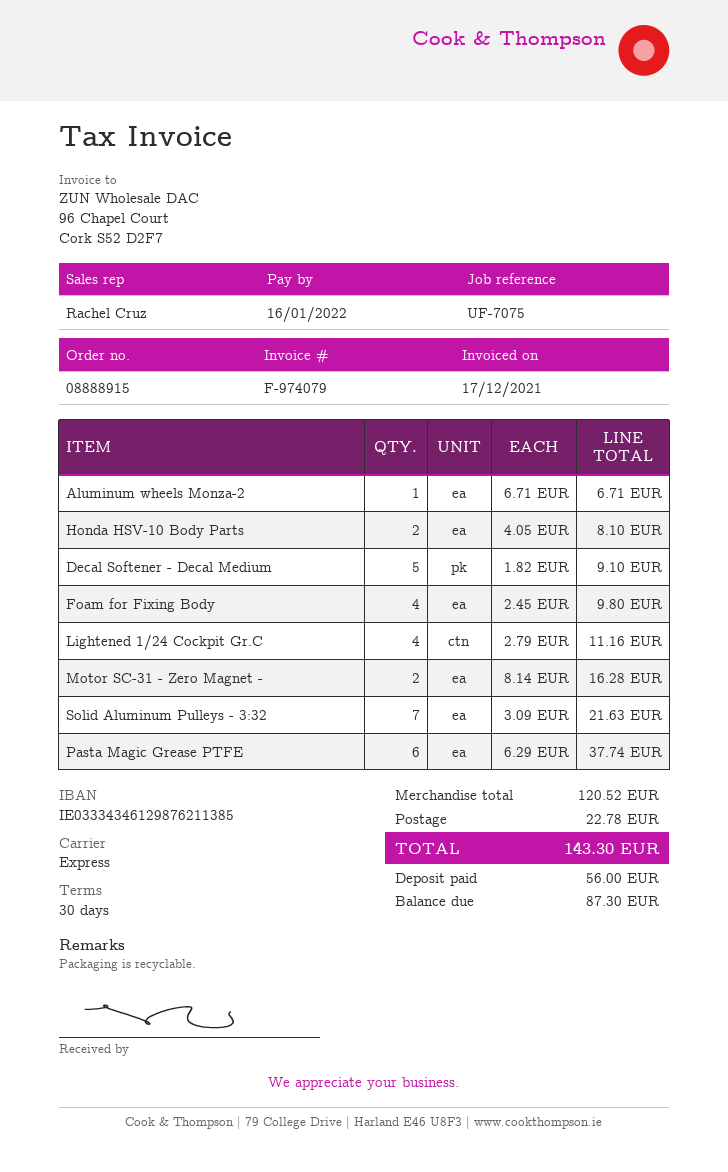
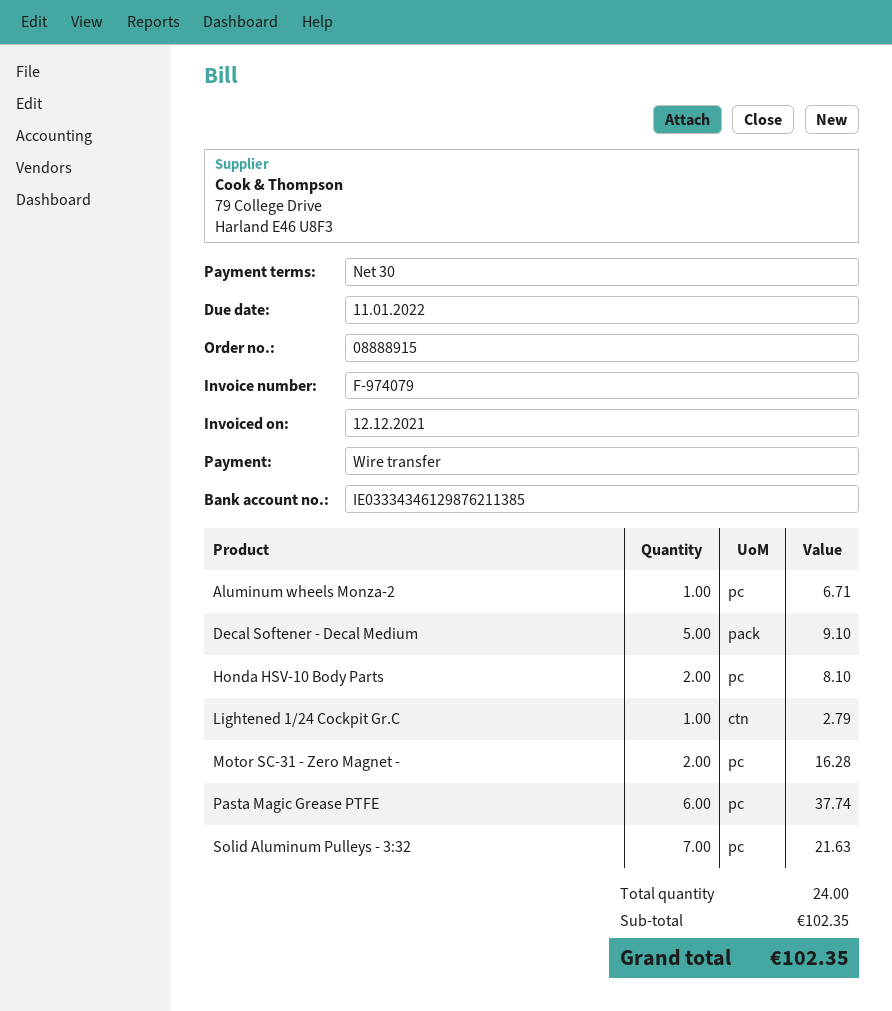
invoice date: 2021-12-17 -> 2021-12-12
due date: 2022-01-16 -> 2022-01-11
Foam for Fixing Body: 4 for 9.80 -> none
Lightened 1/24 Cockpit Gr.C: 4 for 11.16 -> 1 for 2.79
subtotal: 120.52 -> 102.35
shipping: 22.78 -> none
total: 143.30 -> 102.35

